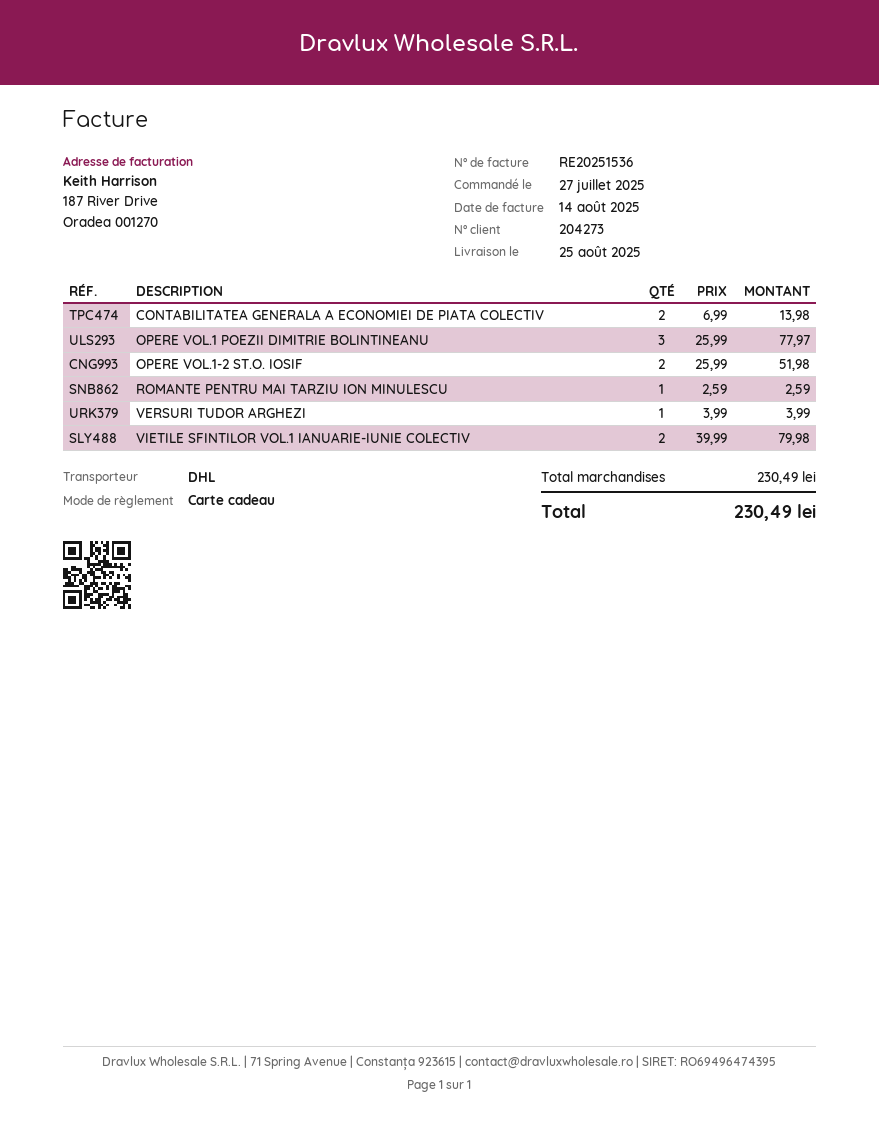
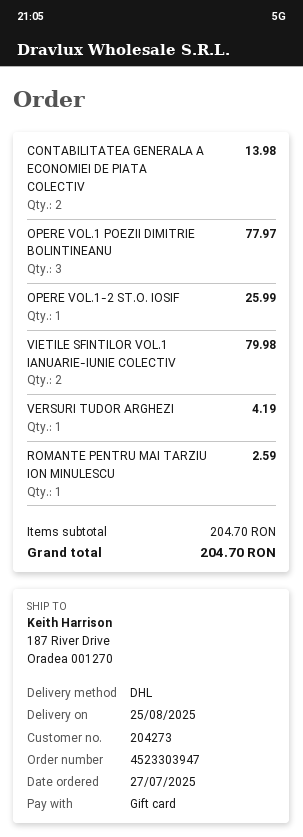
OPERE VOL.1-2 ST.O. IOSIF: 2 for 51.98 -> 1 for 25.99
VERSURI TUDOR ARGHEZI: 1 for 3.99 -> 1 for 4.19
subtotal: 230.49 -> 204.70
total: 230.49 -> 204.70

